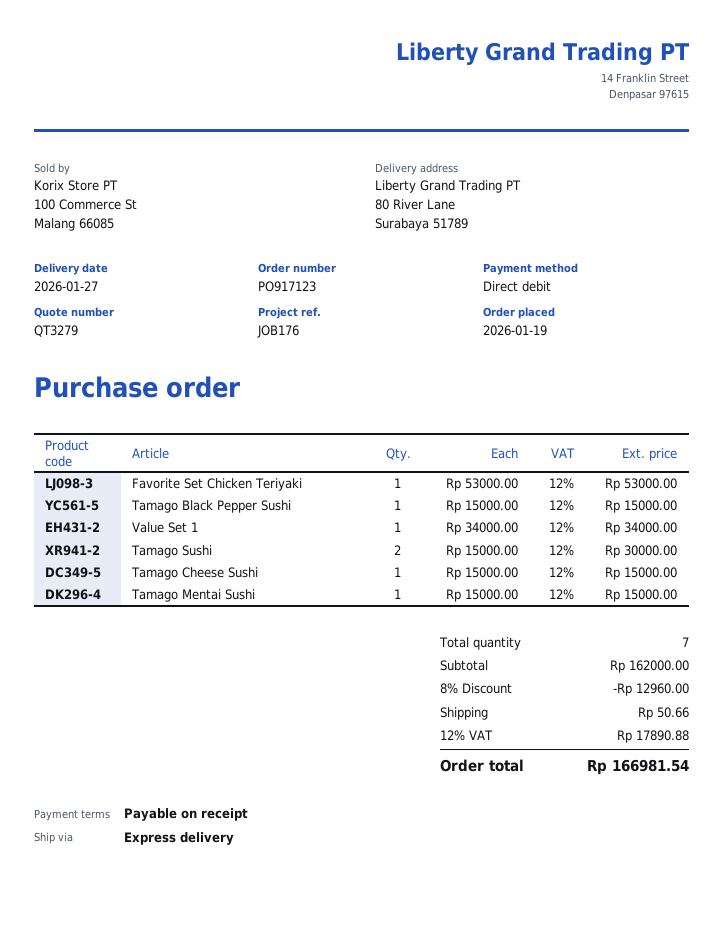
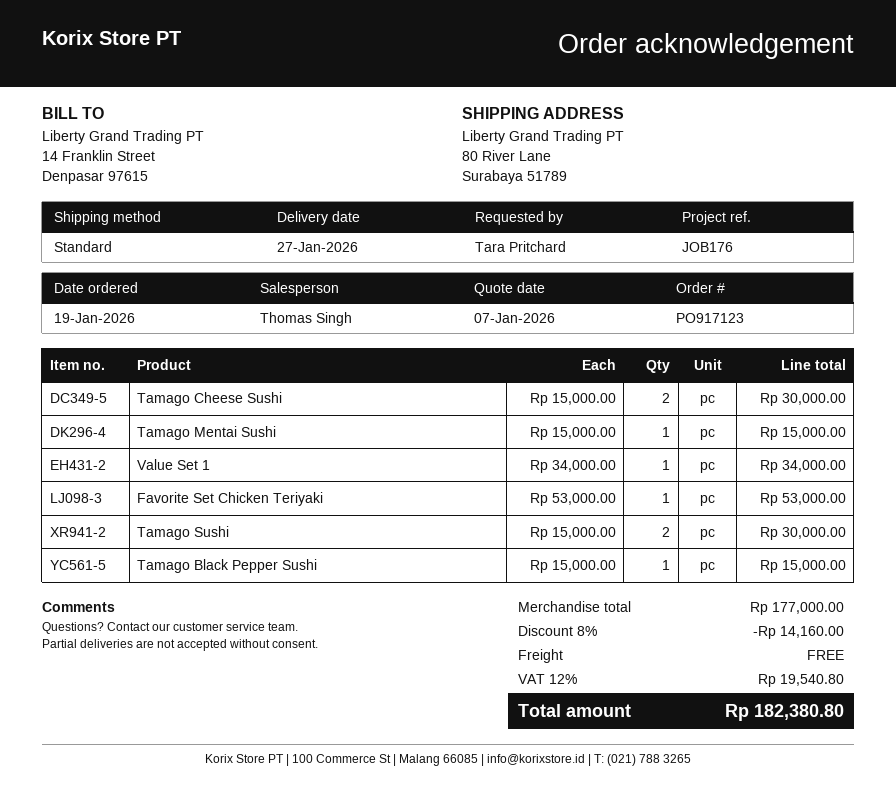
shipping method: express -> standard
Tamago Cheese Sushi: 1 x 15000.00 = 15000.00 -> 2 x 15000.00 = 30000.00
subtotal: 162000.00 -> 177000.00
discount: 8% = 12960.00 -> 8% = 14160.00
shipping: 50.66 -> 0.00
tax: 12% = 17890.88 -> 12% = 19540.80
total: 166981.54 -> 182380.80

